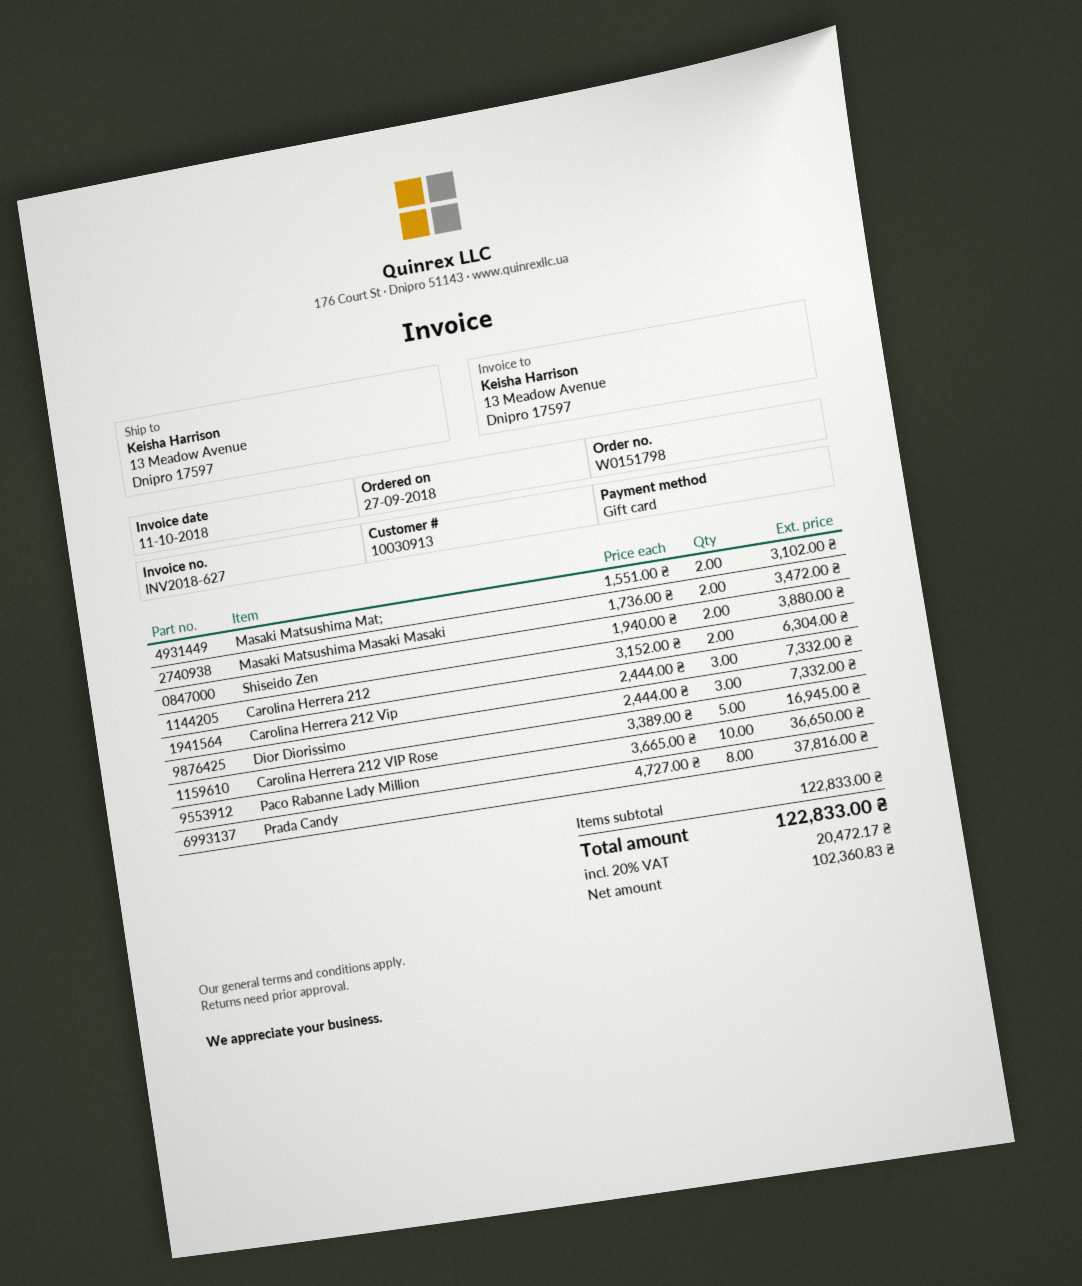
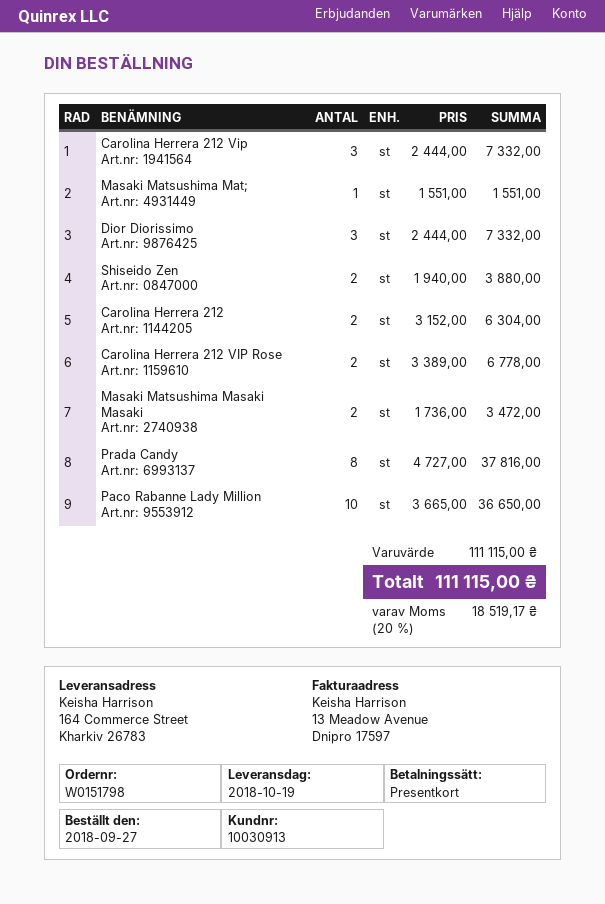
ship to: 13 Meadow Avenue, Dnipro 17597 -> 164 Commerce Street, Kharkiv 26783
Masaki Matsushima Mat;: 2 x 1551.00 = 3102.00 -> 1 x 1551.00 = 1551.00
Carolina Herrera 212 VIP Rose: 5 x 3389.00 = 16945.00 -> 2 x 3389.00 = 6778.00
subtotal: 122833.00 -> 111115.00
tax: 20% = 20472.17 -> 20% = 18519.17
total: 122833.00 -> 111115.00

